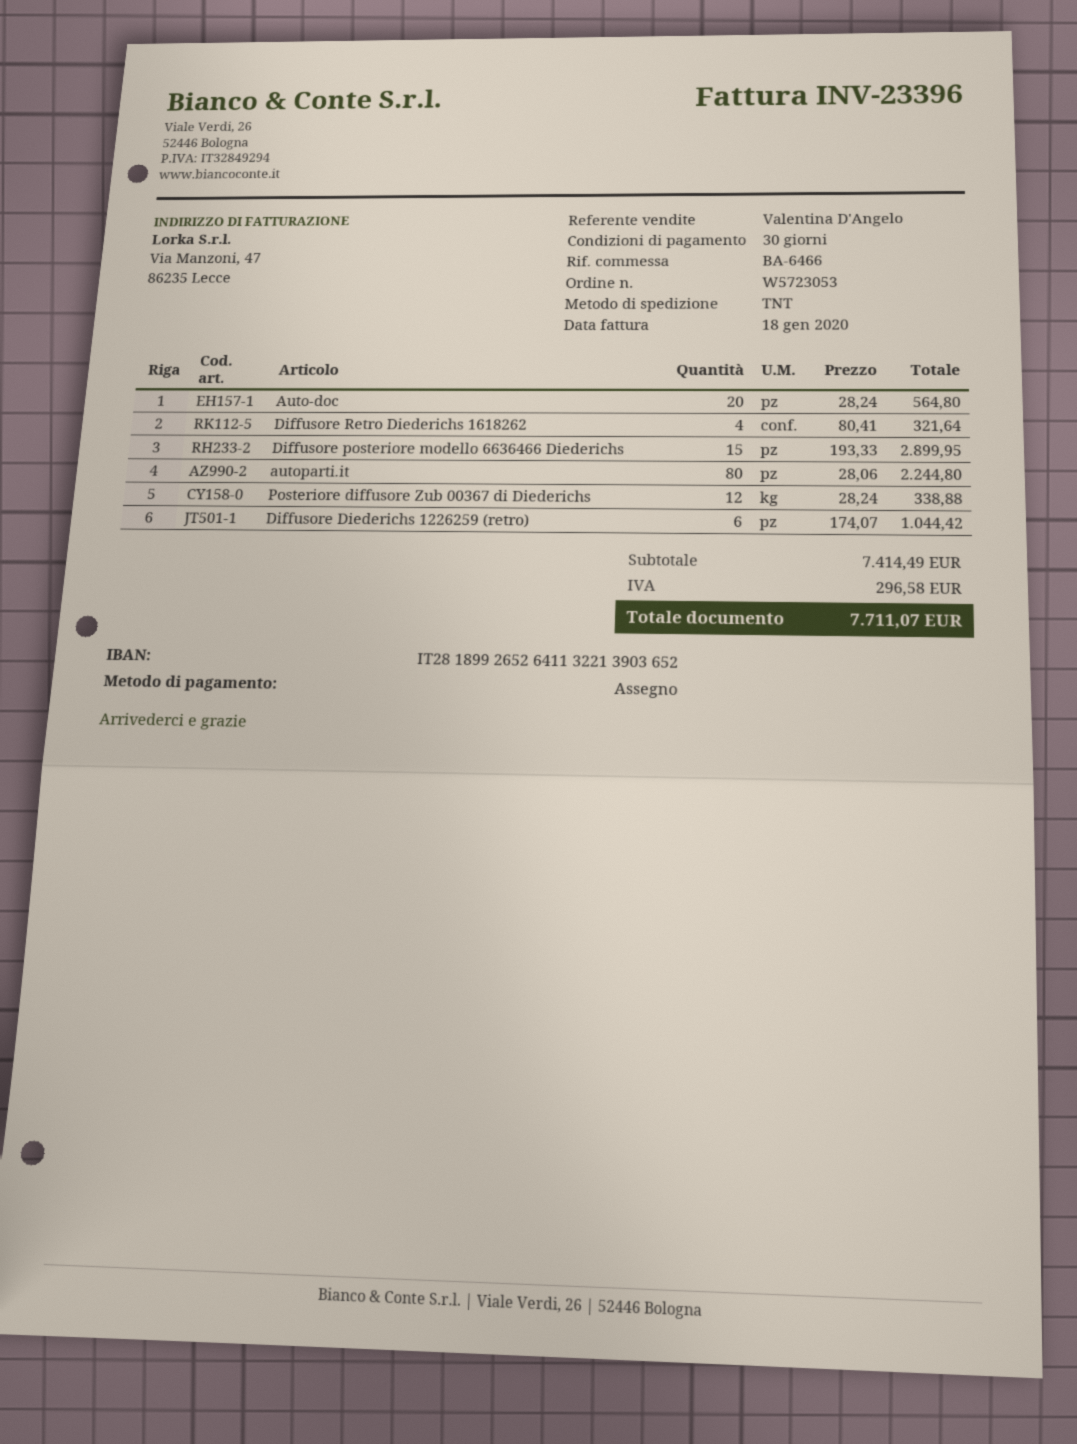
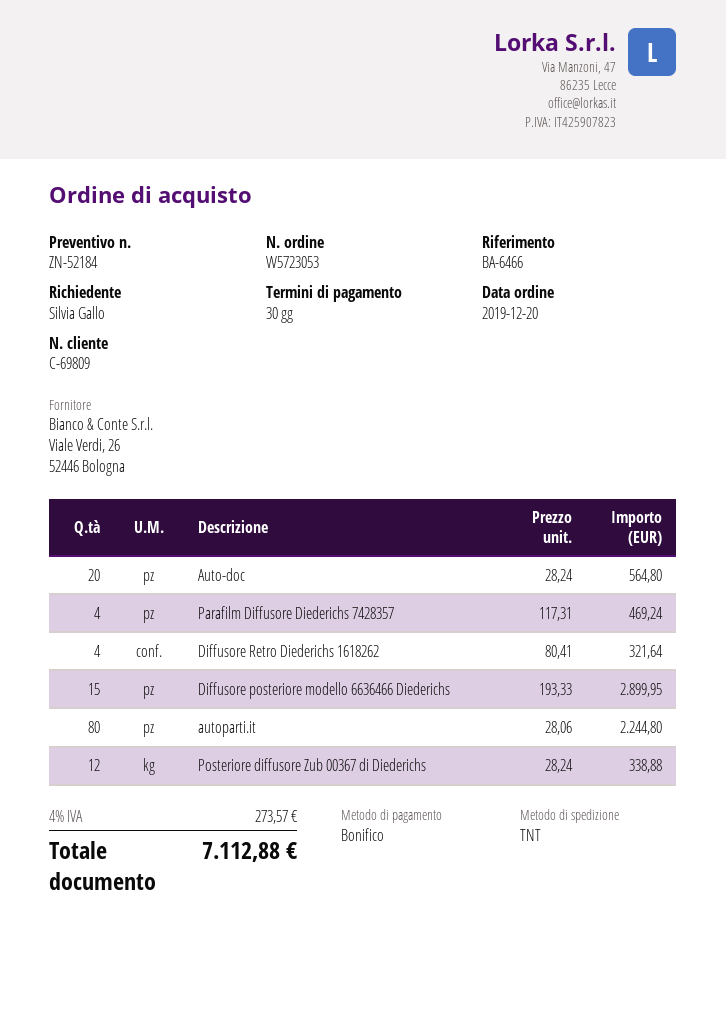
payment method: cheque -> bank transfer
Diffusore Diederichs 1226259 (retro): 6 x 174.07 = 1044.42 -> none
Parafilm Diffusore Diederichs 7428357: none -> 4 x 117.31 = 469.24
tax: 296.58 -> 273.57
total: 7711.07 -> 7112.88

